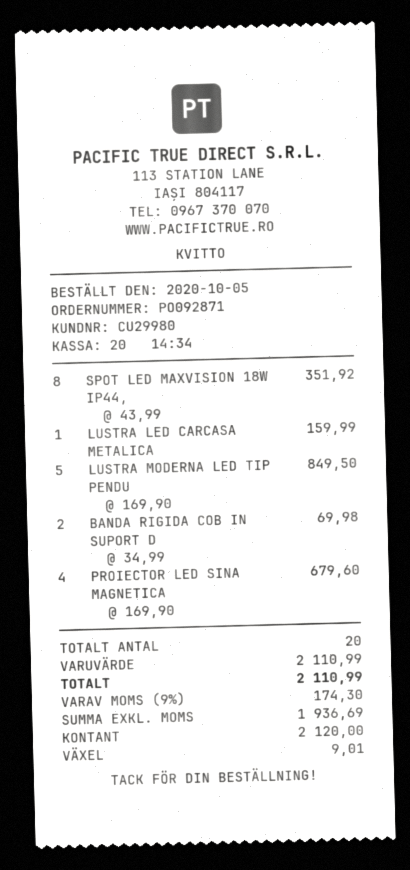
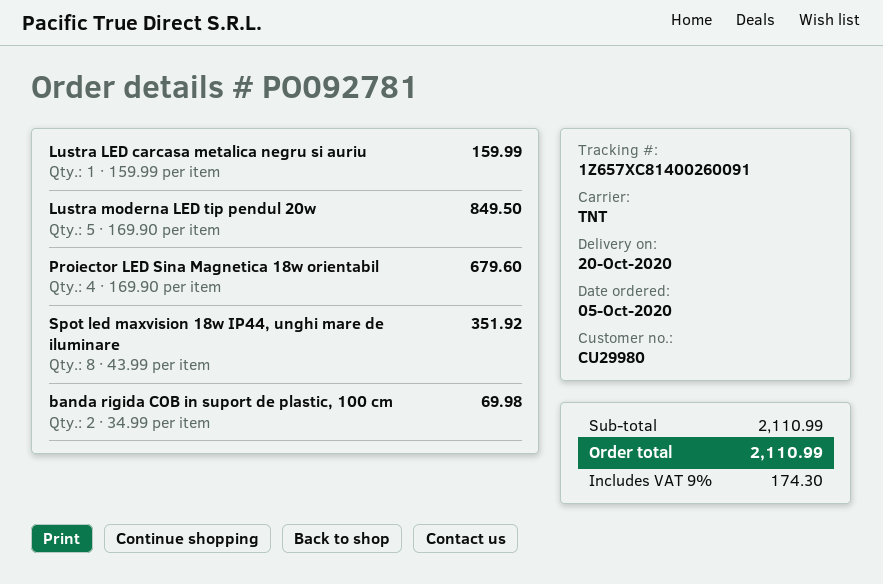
order number: PO092871 -> PO092781

